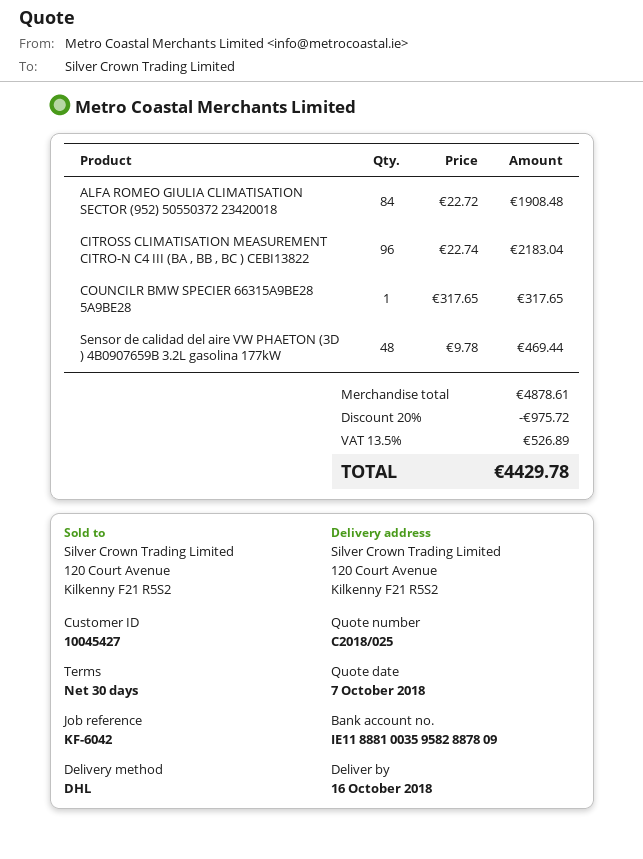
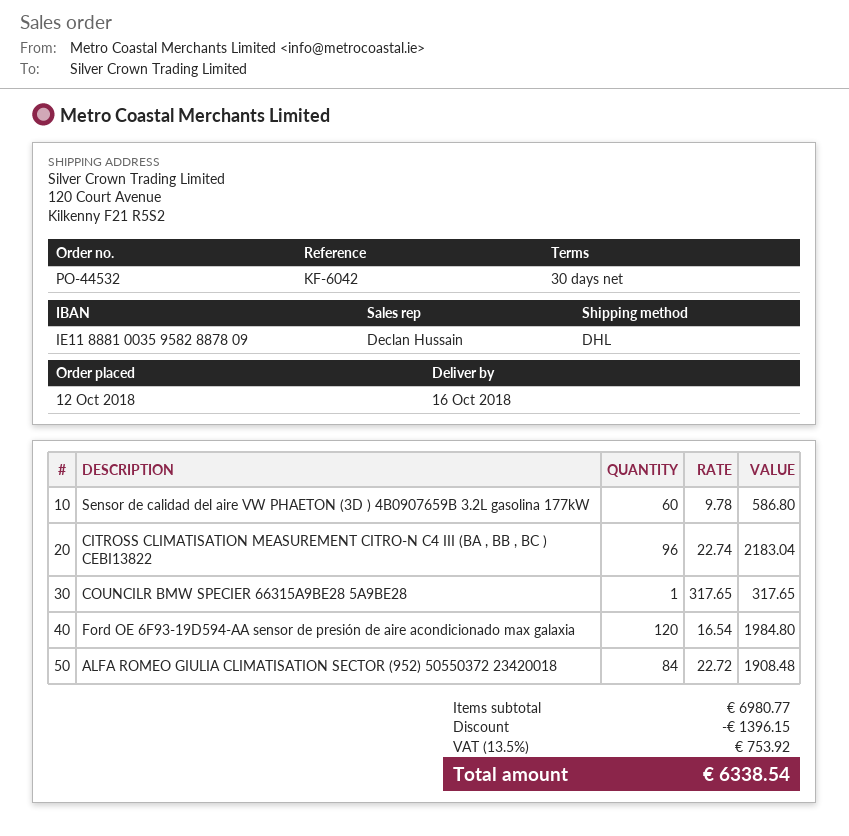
Sensor de calidad del aire VW PHAETON (3D ) 4B0907659B 3.2L gasolina 177kW: 48 x 9.78 = 469.44 -> 60 x 9.78 = 586.80
Ford OE 6F93-19D594-AA sensor de presión de aire acondicionado max galaxia: none -> 120 x 16.54 = 1984.80
subtotal: 4878.61 -> 6980.77
discount: 975.72 -> 1396.15
tax: 13.5% = 526.89 -> 13.5% = 753.92
total: 4429.78 -> 6338.54

